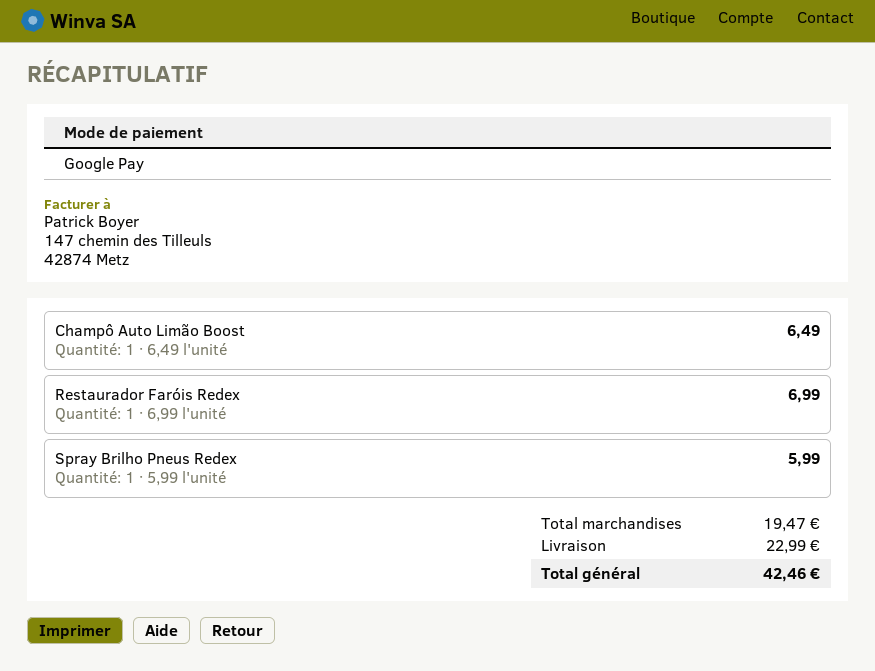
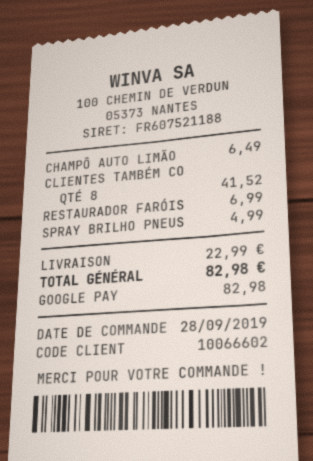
Spray Brilho Pneus Redex: 1 for 5.99 -> 1 for 4.99
CLIENTES TAMBÉM CO: none -> 8 for 41.52
total: 42.46 -> 82.98

